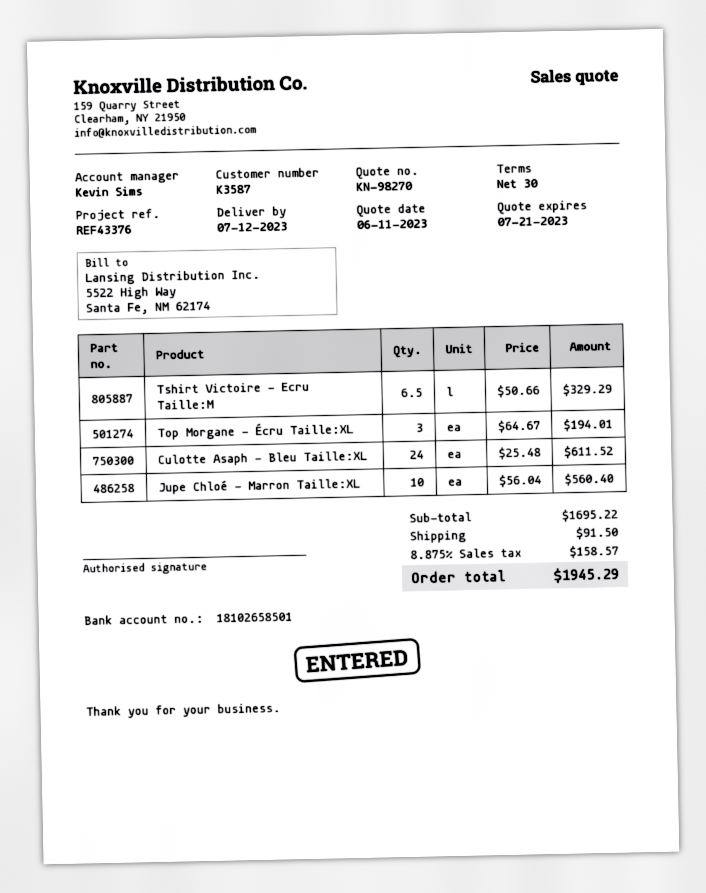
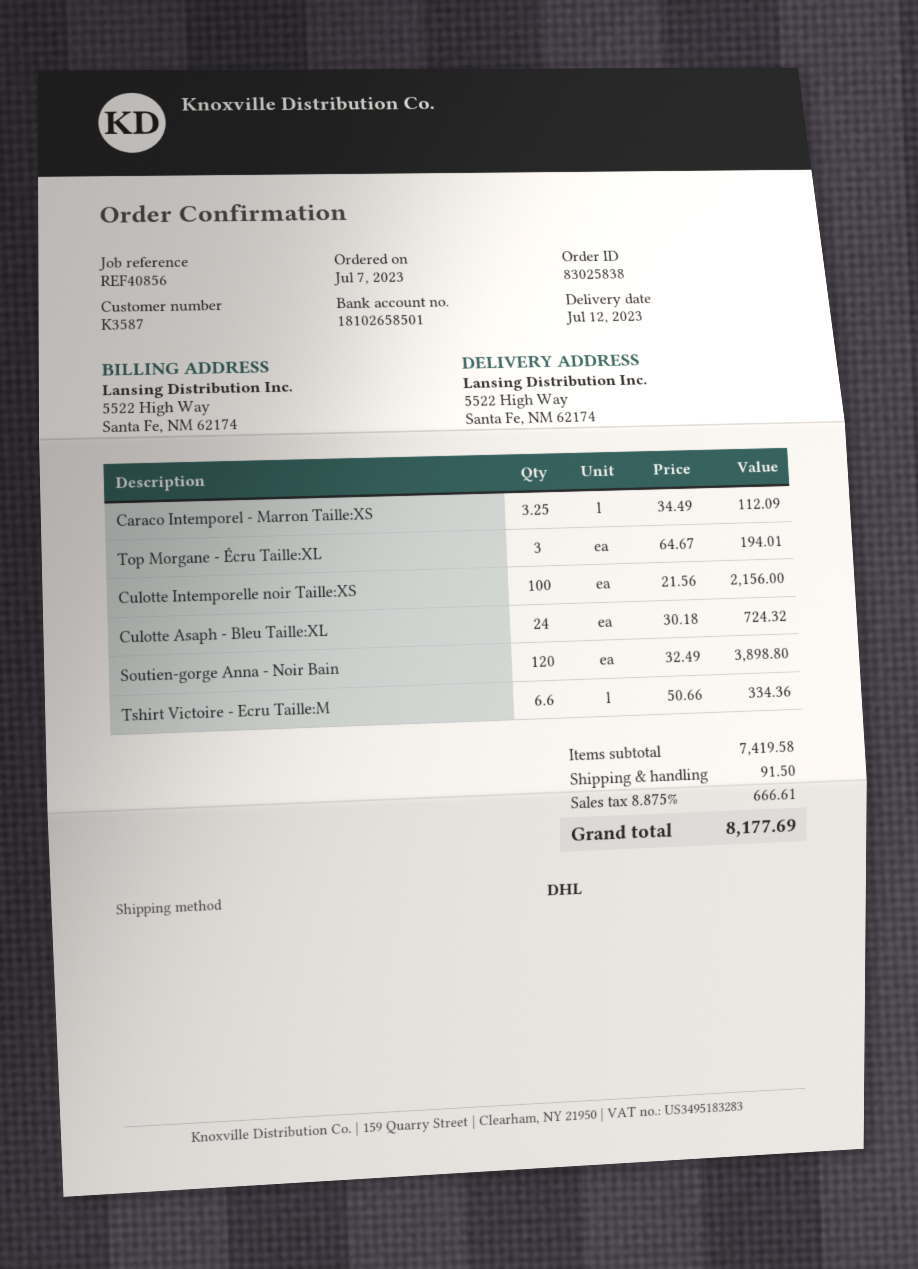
reference: REF43376 -> REF40856
Tshirt Victoire - Ecru Taille:M: 6.5 x 50.66 = 329.29 -> 6.6 x 50.66 = 334.36
Culotte Asaph - Bleu Taille:XL: 24 x 25.48 = 611.52 -> 24 x 30.18 = 724.32
Jupe Chloé - Marron Taille:XL: 10 x 56.04 = 560.40 -> none
Caraco Intemporel - Marron Taille:XS: none -> 3.25 x 34.49 = 112.09
Culotte Intemporelle noir Taille:XS: none -> 100 x 21.56 = 2156.00
Soutien-gorge Anna - Noir Bain: none -> 120 x 32.49 = 3898.80
subtotal: 1695.22 -> 7419.58
tax: 8.875% = 158.57 -> 8.875% = 666.61
total: 1945.29 -> 8177.69

